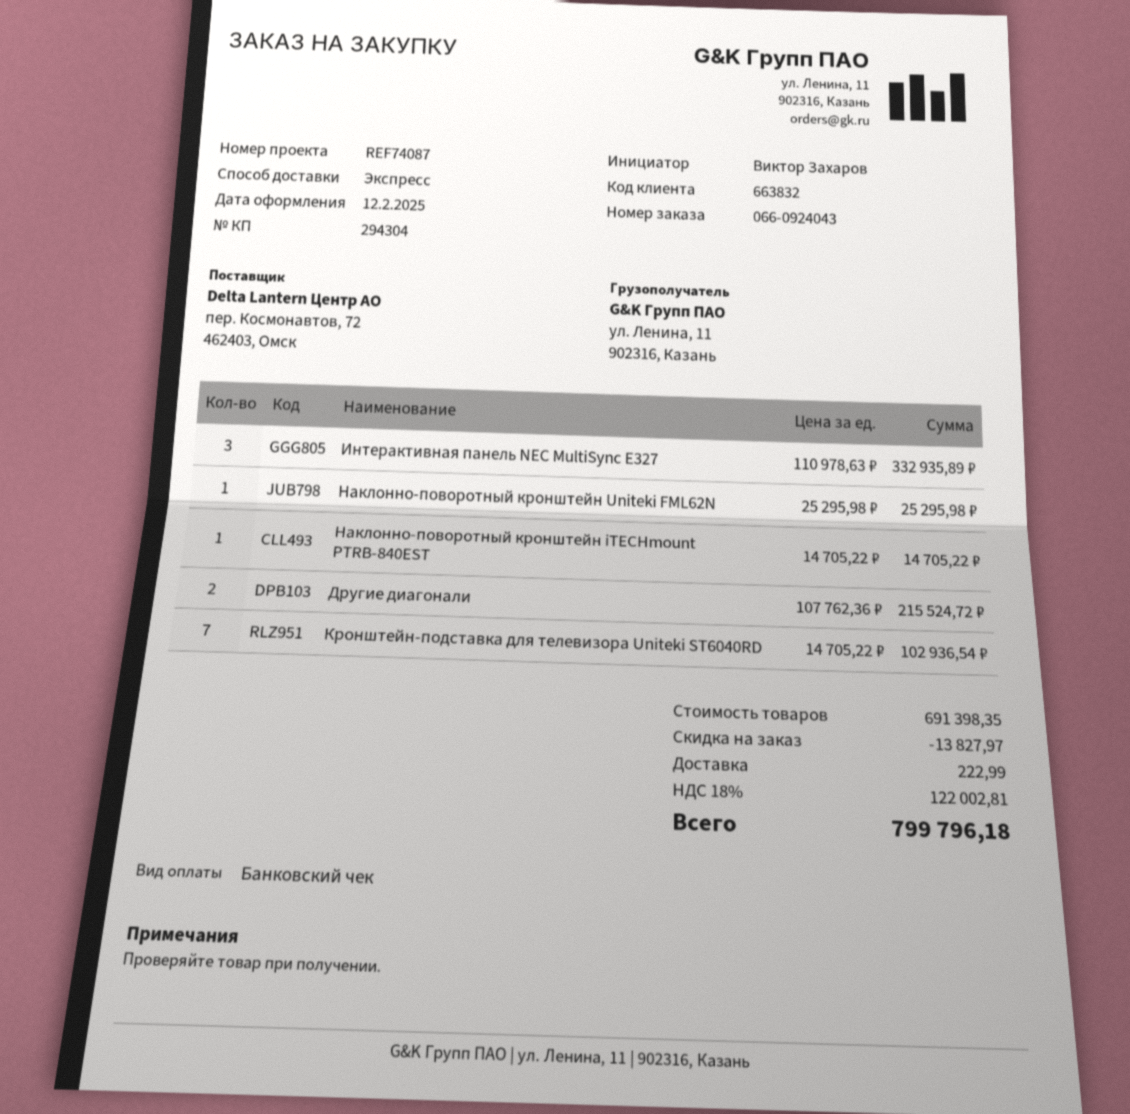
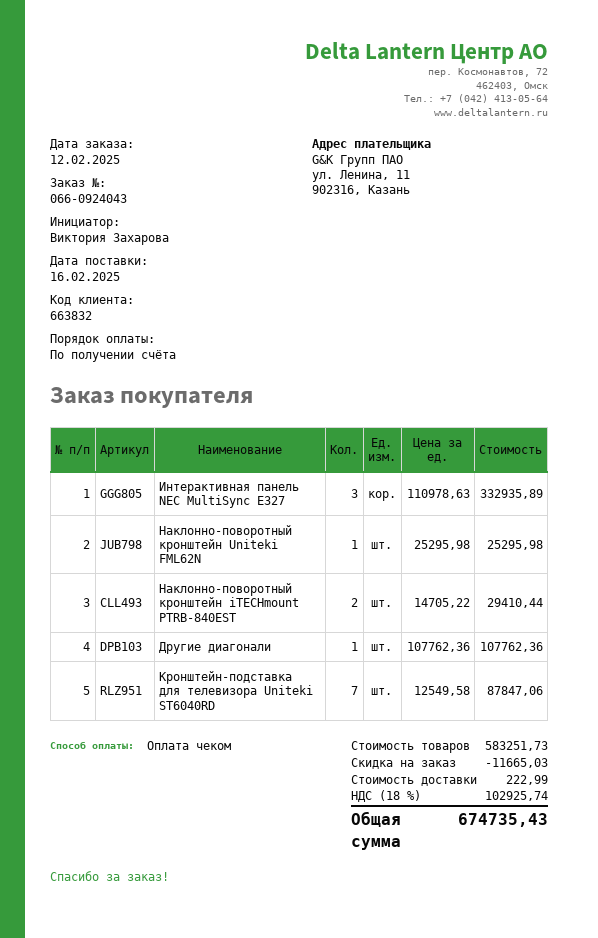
ordered by: Виктор Захаров -> Виктория Захарова
Наклонно-поворотный кронштейн iTECHmount PTRB-840EST: 1 x 14705.22 = 14705.22 -> 2 x 14705.22 = 29410.44
Другие диагонали: 2 x 107762.36 = 215524.72 -> 1 x 107762.36 = 107762.36
Кронштейн-подставка для телевизора Uniteki ST6040RD: 7 x 14705.22 = 102936.54 -> 7 x 12549.58 = 87847.06
subtotal: 691398.35 -> 583251.73
discount: 13827.97 -> 11665.03
tax: 18% = 122002.81 -> 18% = 102925.74
total: 799796.18 -> 674735.43

